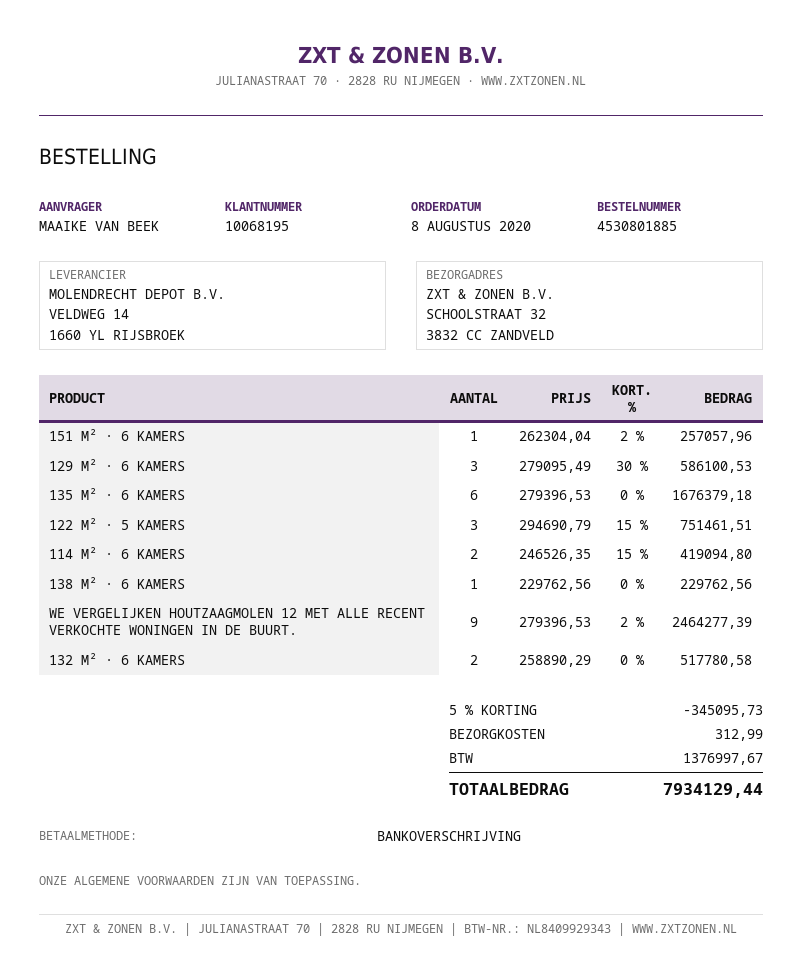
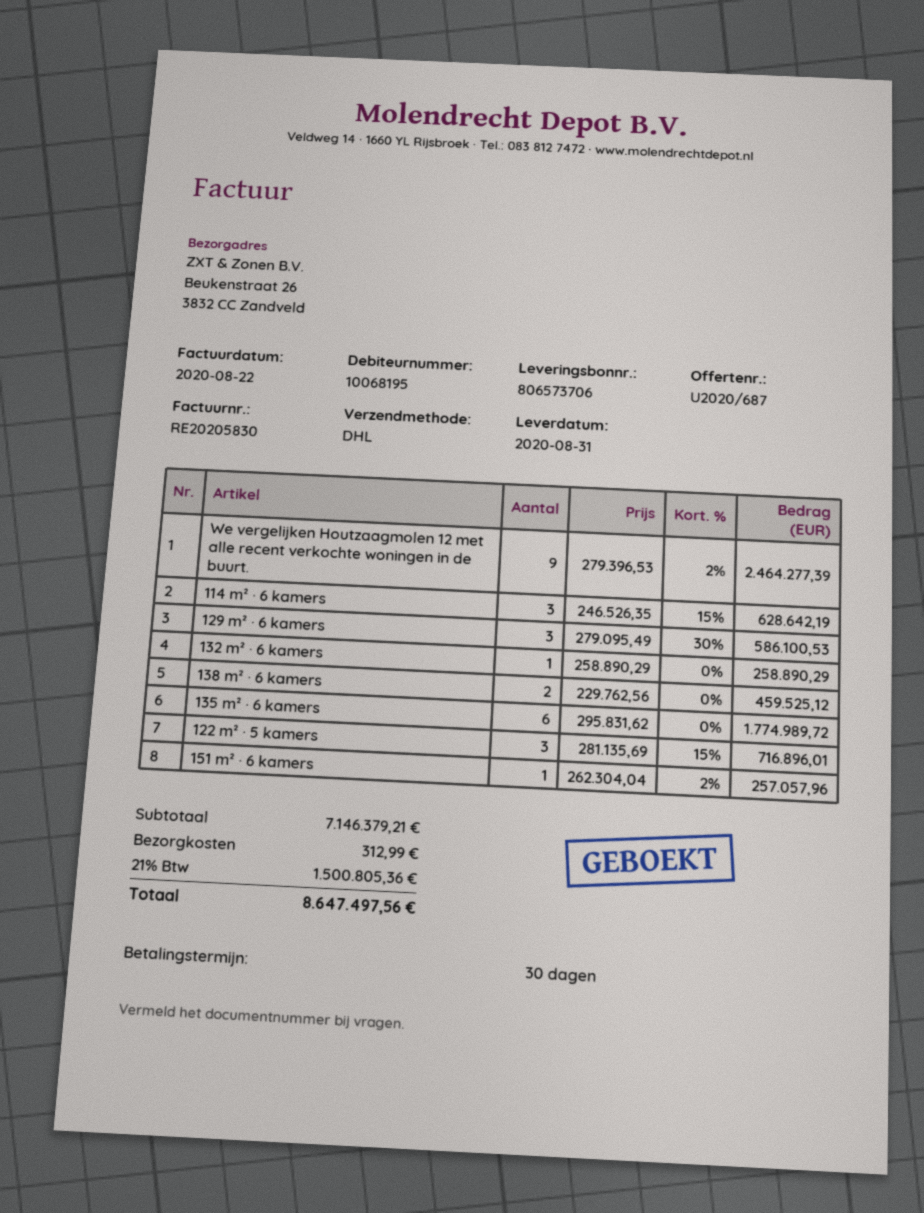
ship to: SCHOOLSTRAAT 32, 3832 CC ZANDVELD -> Beukenstraat 26, 3832 CC Zandveld
135 M² · 6 KAMERS: 6 x 279396.53 = 1676379.18 -> 6 x 295831.62 = 1774989.72
122 M² · 5 KAMERS: 3 x 294690.79 - 15% = 751461.51 -> 3 x 281135.69 - 15% = 716896.01
114 M² · 6 KAMERS: 2 x 246526.35 - 15% = 419094.80 -> 3 x 246526.35 - 15% = 628642.19
138 M² · 6 KAMERS: 1 x 229762.56 = 229762.56 -> 2 x 229762.56 = 459525.12
132 M² · 6 KAMERS: 2 x 258890.29 = 517780.58 -> 1 x 258890.29 = 258890.29
discount: 5% = 345095.73 -> none
tax: 1376997.67 -> 1500805.36
total: 7934129.44 -> 8647497.56

